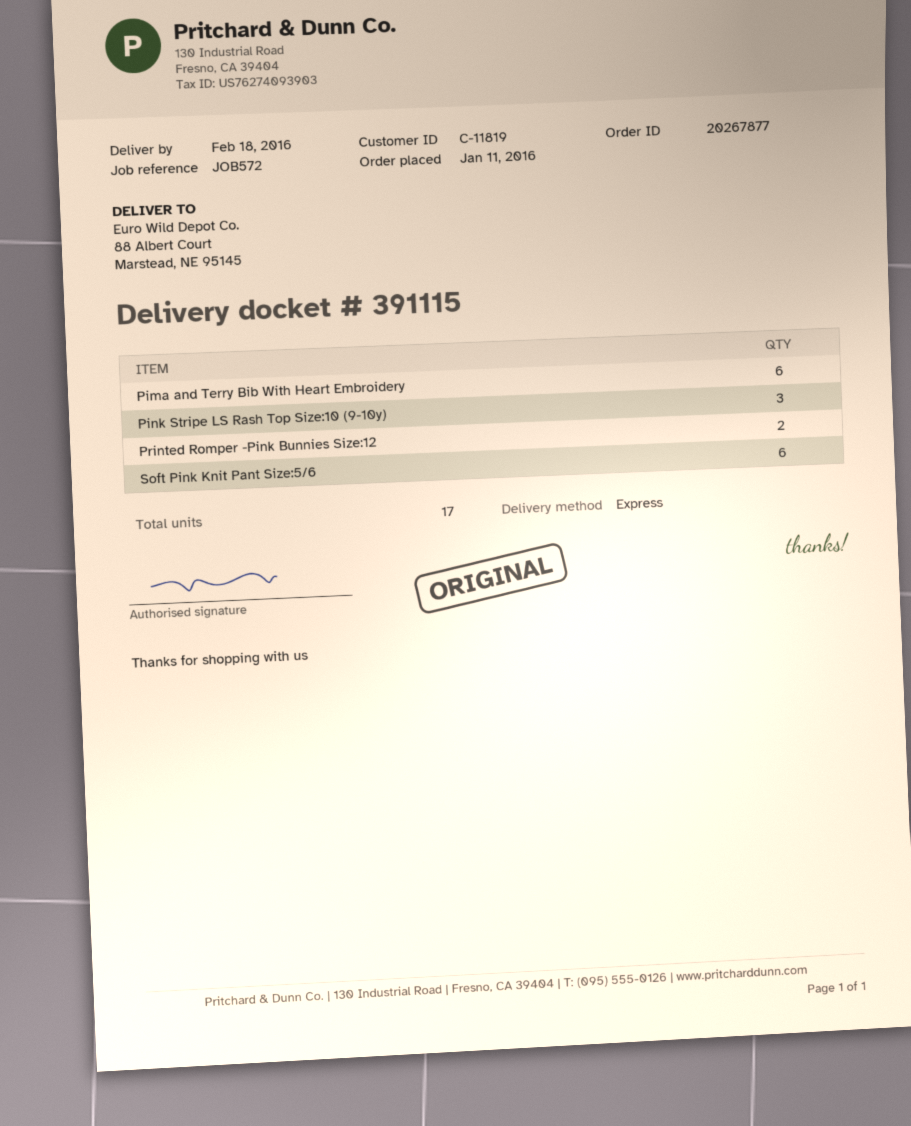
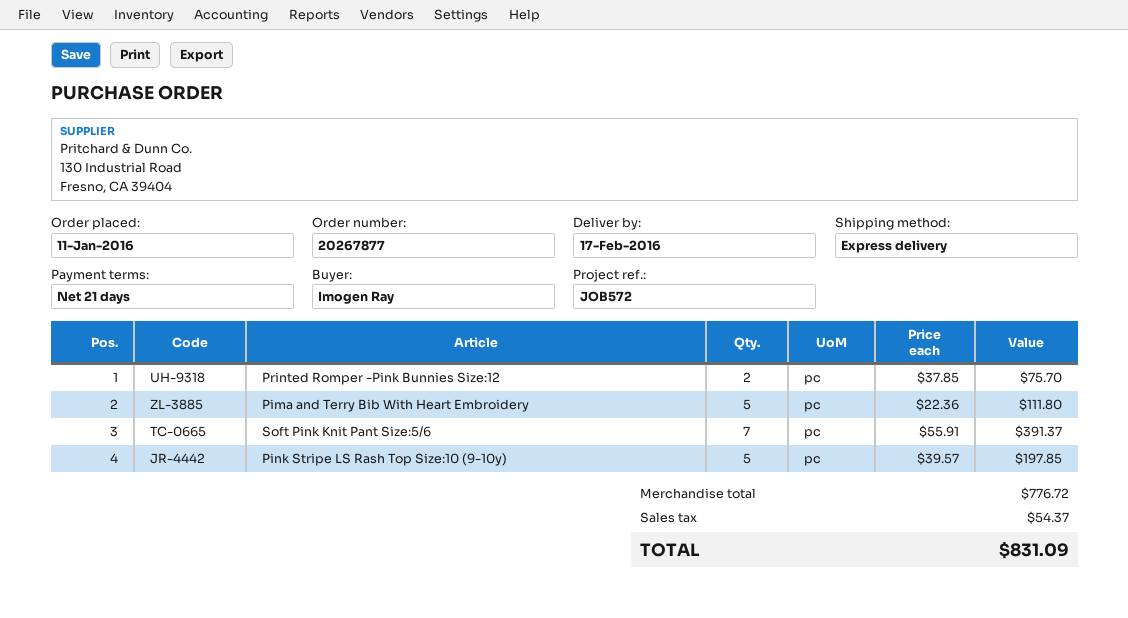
delivery date: 2016-02-18 -> 2016-02-17
Pima and Terry Bib With Heart Embroidery: 6 -> 5
Pink Stripe LS Rash Top Size:10 (9-10y): 3 -> 5
Soft Pink Knit Pant Size:5/6: 6 -> 7

